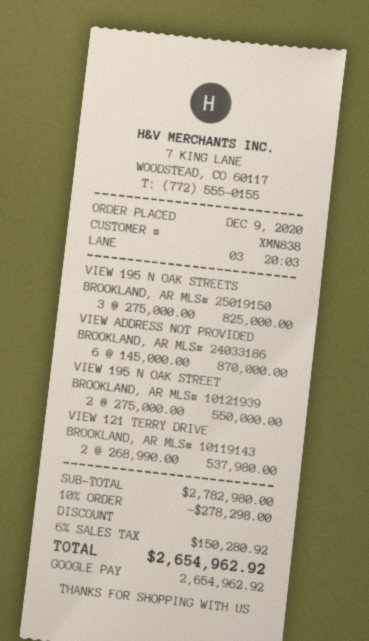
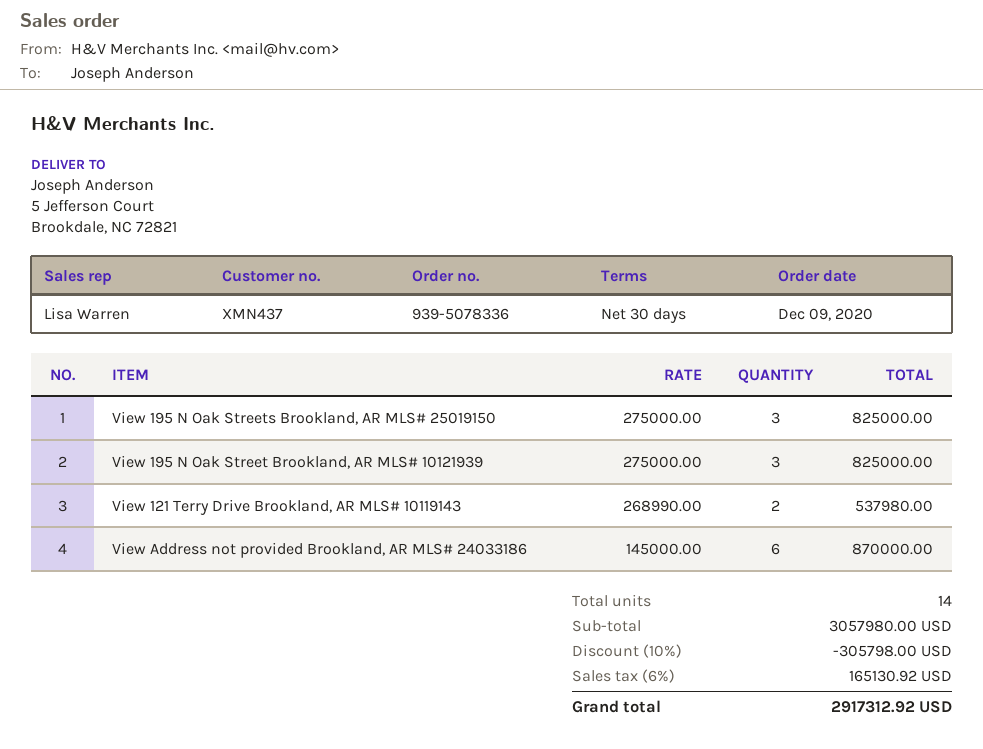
customer number: XMN838 -> XMN437
VIEW 195 N OAK STREET BROOKLAND, AR MLS# 10121939: 2 x 275000.00 = 550000.00 -> 3 x 275000.00 = 825000.00
subtotal: 2782980.00 -> 3057980.00
discount: 10% = 278298.00 -> 10% = 305798.00
tax: 6% = 150280.92 -> 6% = 165130.92
total: 2654962.92 -> 2917312.92

